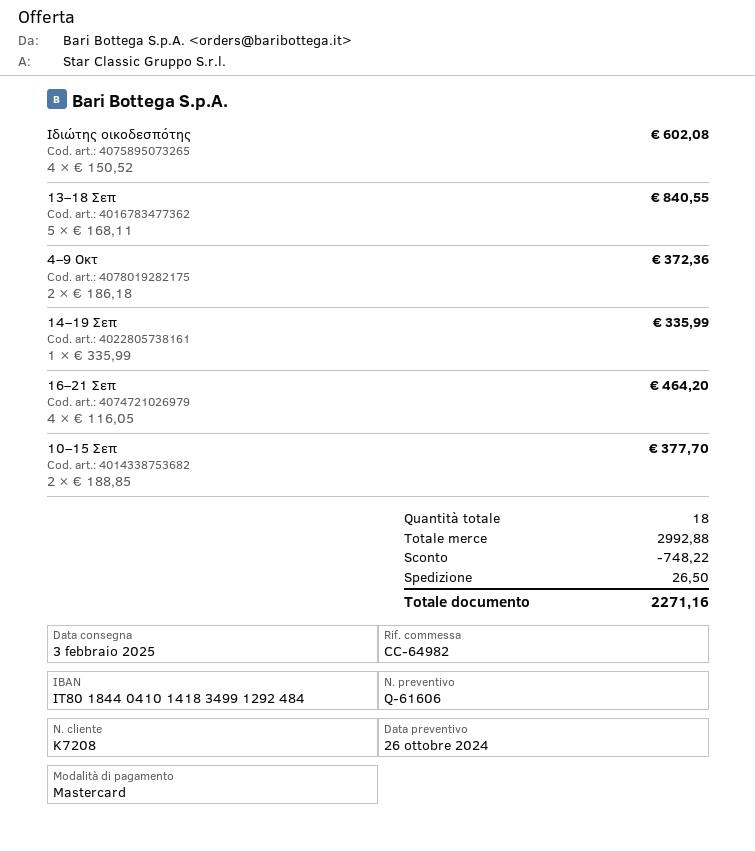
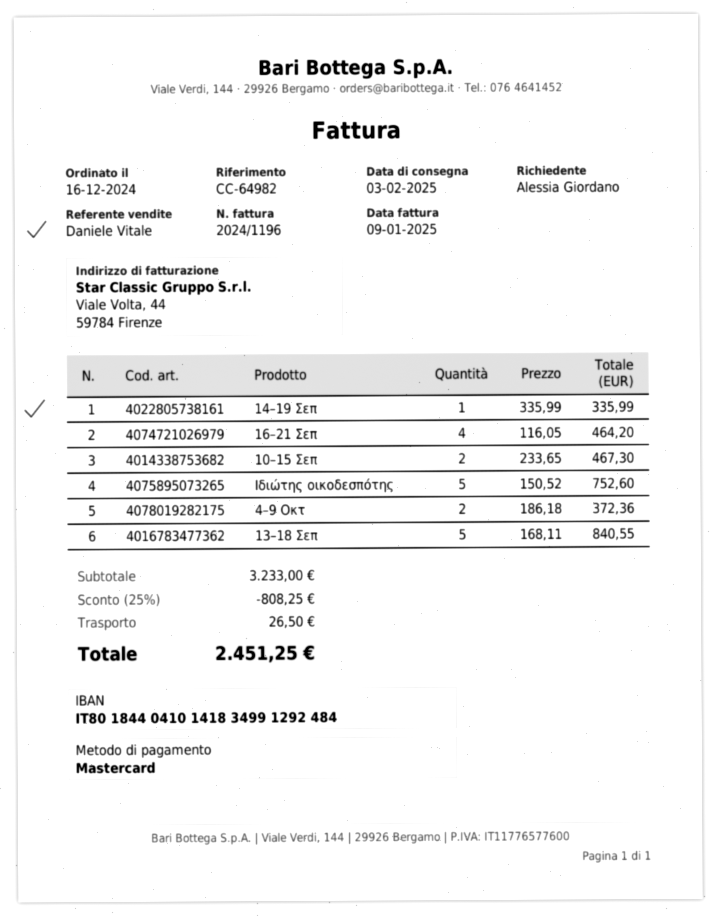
Ιδιώτης οικοδεσπότης: 4 x 150.52 = 602.08 -> 5 x 150.52 = 752.60
10–15 Σεπ: 2 x 188.85 = 377.70 -> 2 x 233.65 = 467.30
subtotal: 2992.88 -> 3233.00
discount: 748.22 -> 808.25
total: 2271.16 -> 2451.25

